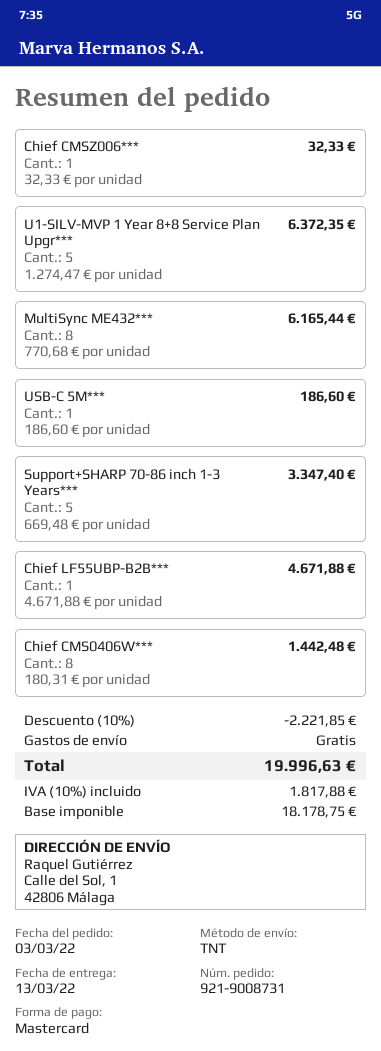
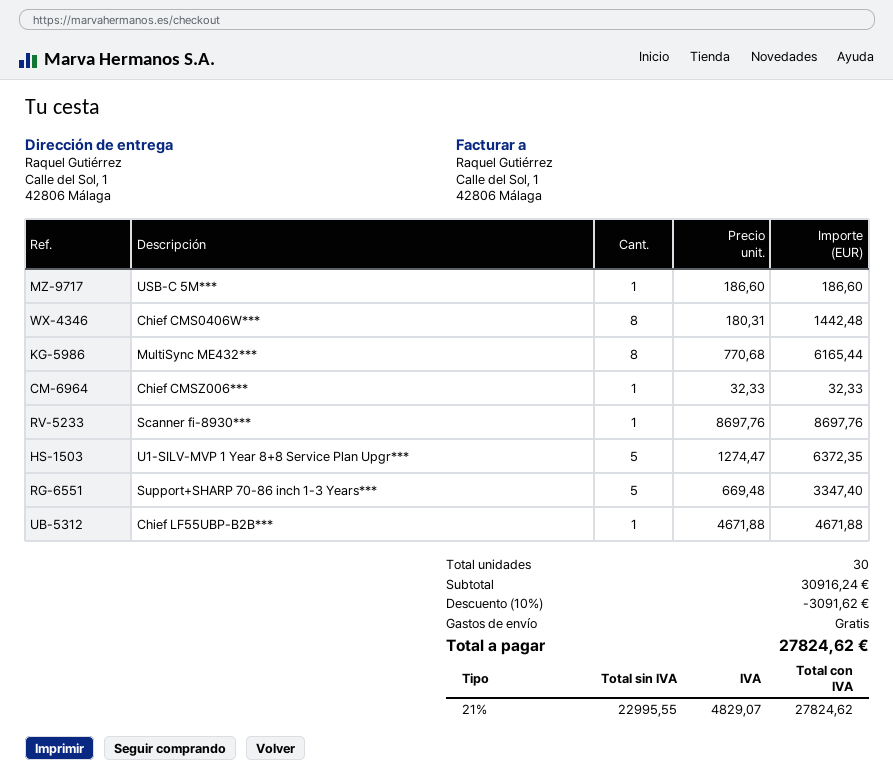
Scanner fi-8930***: none -> 1 x 8697.76 = 8697.76
discount: 10% = 2221.85 -> 10% = 3091.62
net: 18178.75 -> 22995.55
tax: 10% = 1817.88 -> 21% = 4829.07
total: 19996.63 -> 27824.62

